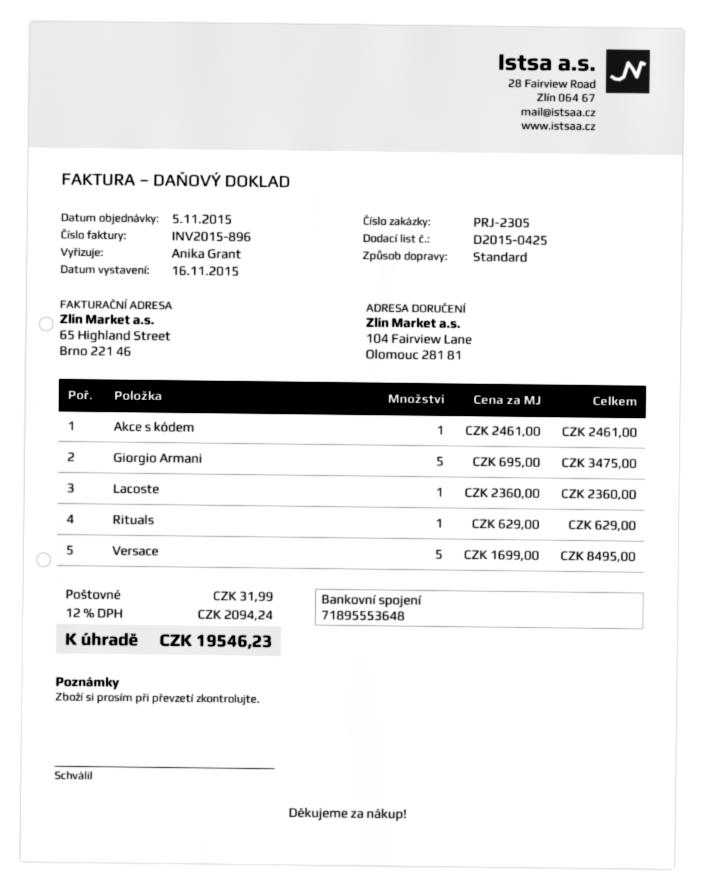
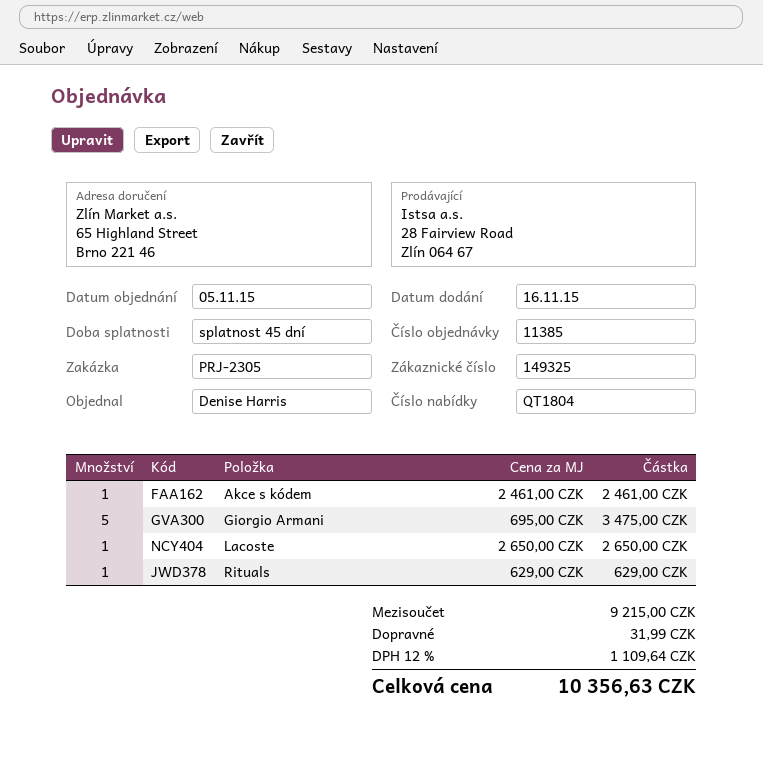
ship to: 104 Fairview Lane, Olomouc 281 81 -> 65 Highland Street, Brno 221 46
Lacoste: 1 x 2360.00 = 2360.00 -> 1 x 2650.00 = 2650.00
Versace: 5 x 1699.00 = 8495.00 -> none
tax: 12% = 2094.24 -> 12% = 1109.64
total: 19546.23 -> 10356.63

